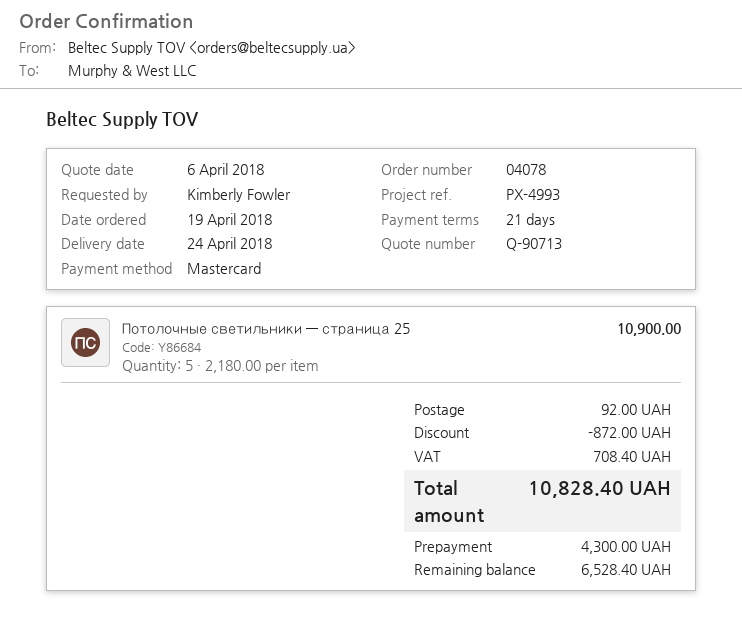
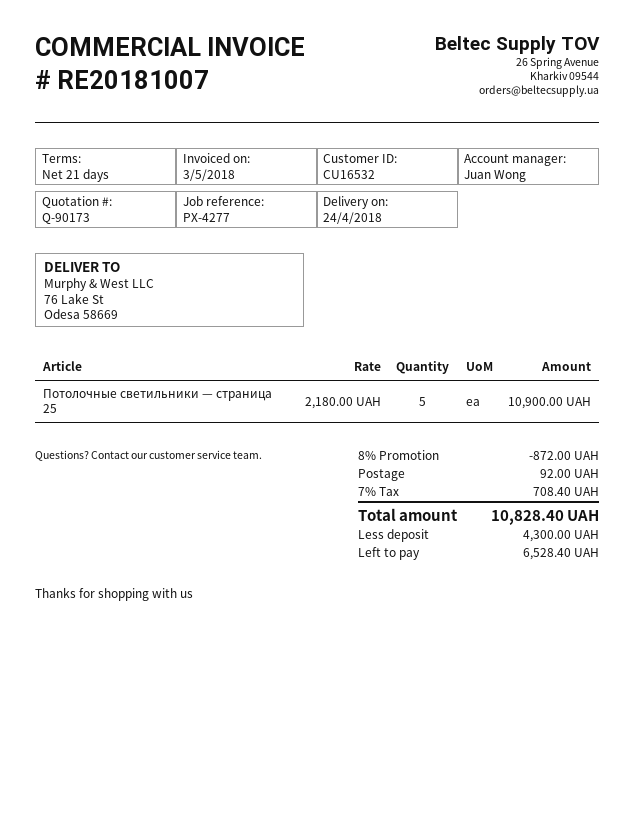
quote number: Q-90713 -> Q-90173
reference: PX-4993 -> PX-4277

